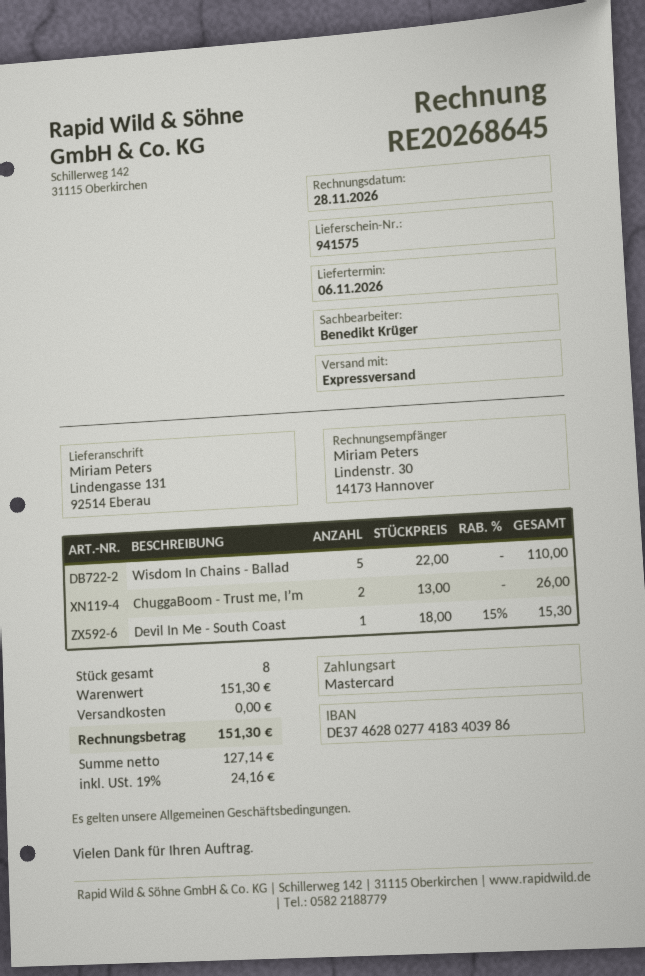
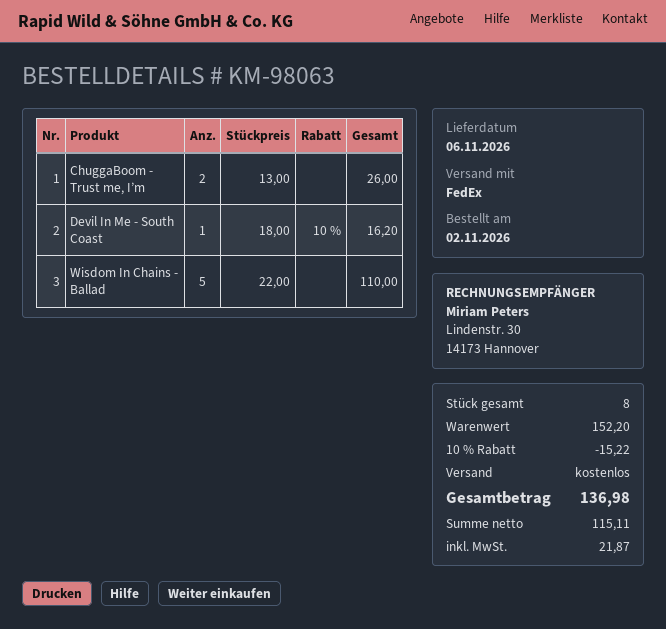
shipping method: express -> FedEx
Devil In Me - South Coast: 1 x 18.00 - 15% = 15.30 -> 1 x 18.00 - 10% = 16.20
subtotal: 151.30 -> 152.20
discount: none -> 10% = 15.22
net: 127.14 -> 115.11
tax: 24.16 -> 21.87
total: 151.30 -> 136.98

